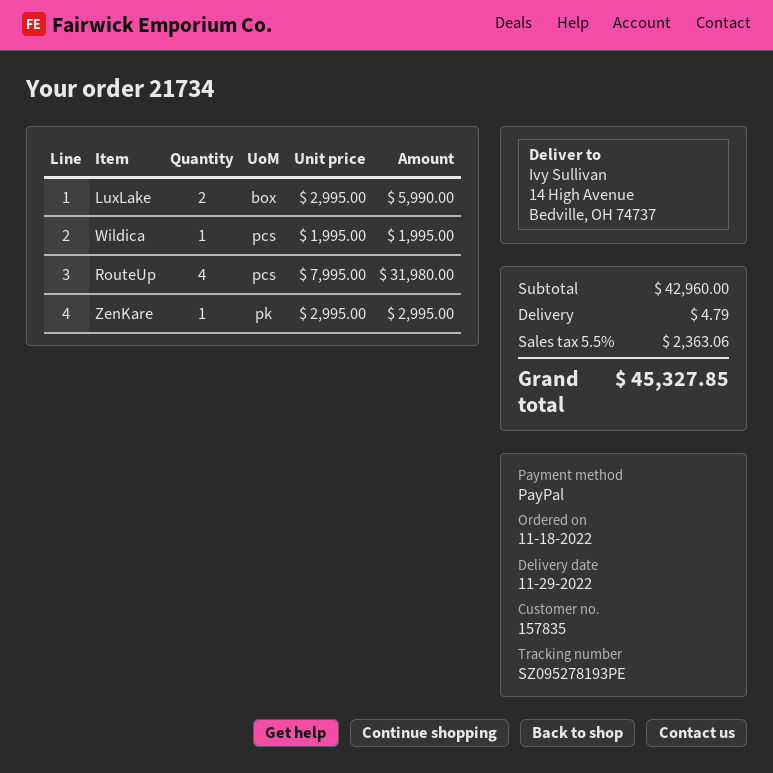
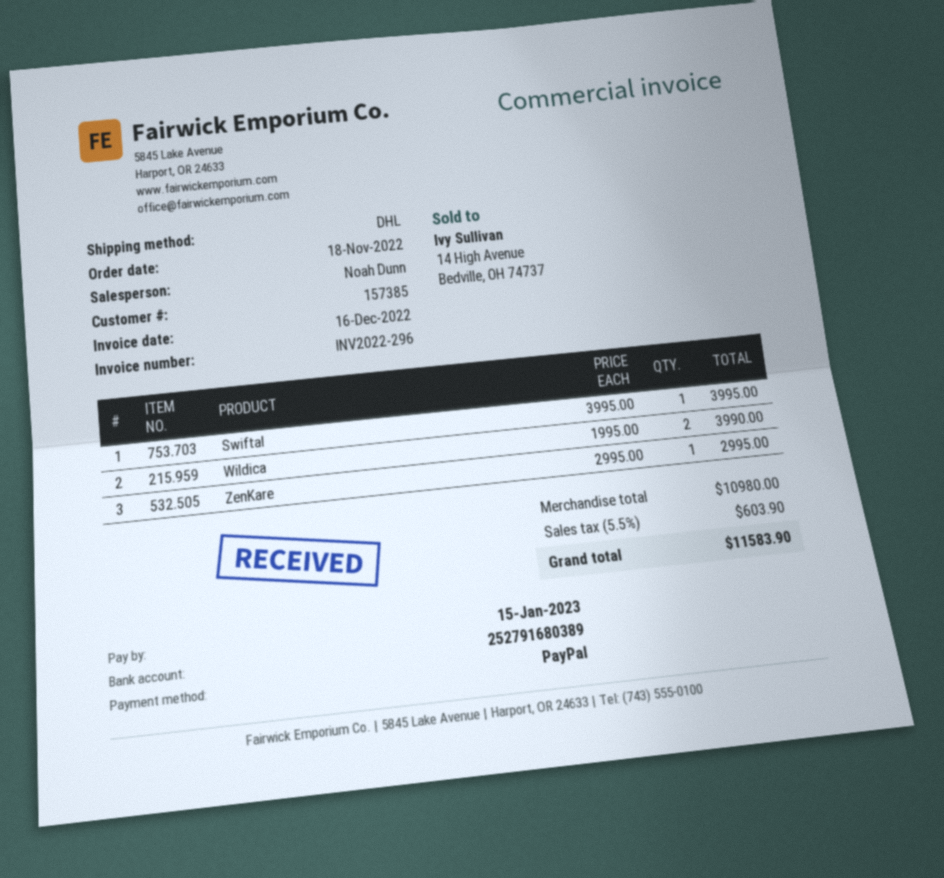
customer number: 157835 -> 157385
LuxLake: 2 x 2995.00 = 5990.00 -> none
Wildica: 1 x 1995.00 = 1995.00 -> 2 x 1995.00 = 3990.00
RouteUp: 4 x 7995.00 = 31980.00 -> none
Swiftal: none -> 1 x 3995.00 = 3995.00
subtotal: 42960.00 -> 10980.00
shipping: 4.79 -> none
tax: 5.5% = 2363.06 -> 5.5% = 603.90
total: 45327.85 -> 11583.90

